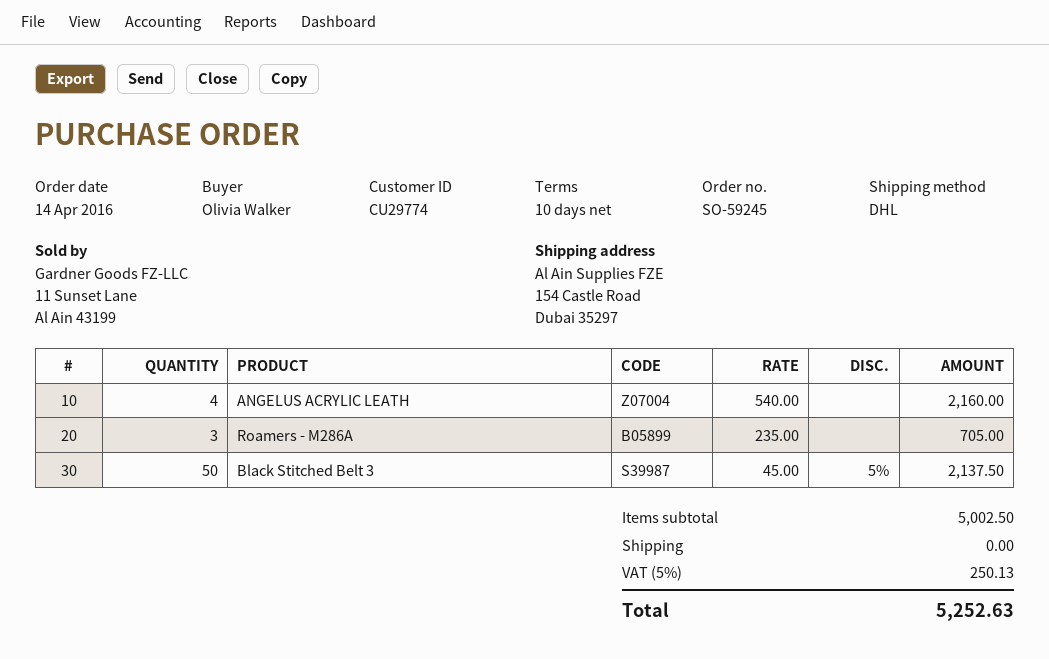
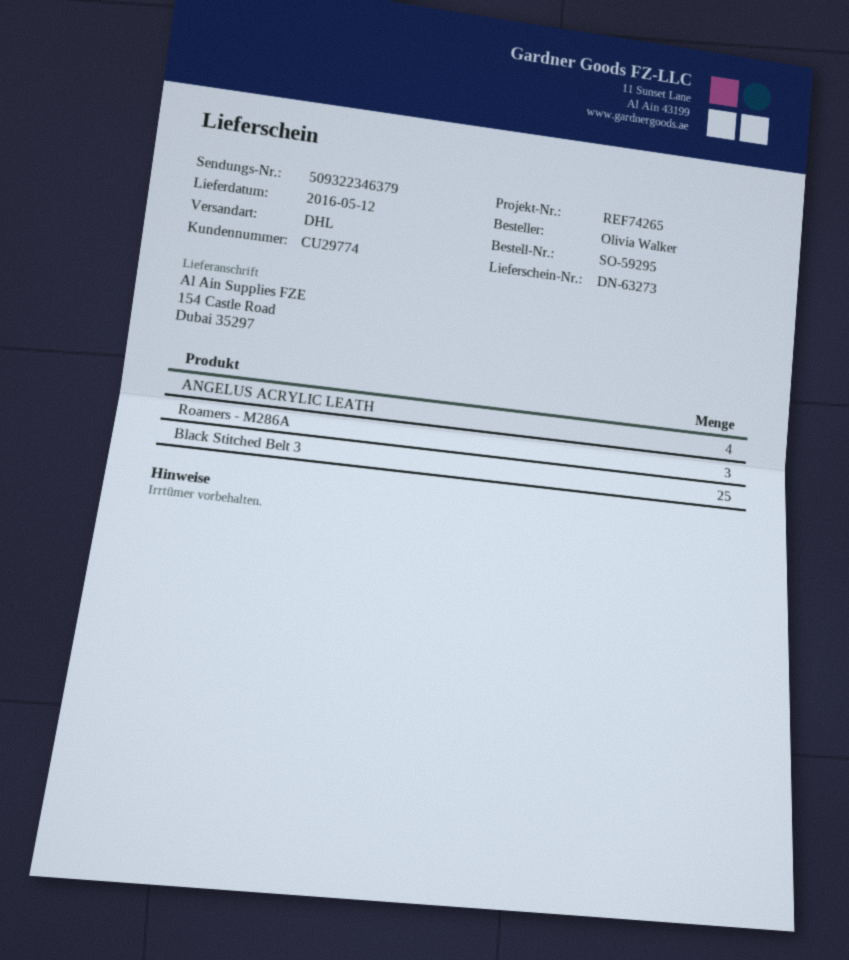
order number: SO-59245 -> SO-59295
Black Stitched Belt 3: 50 -> 25

